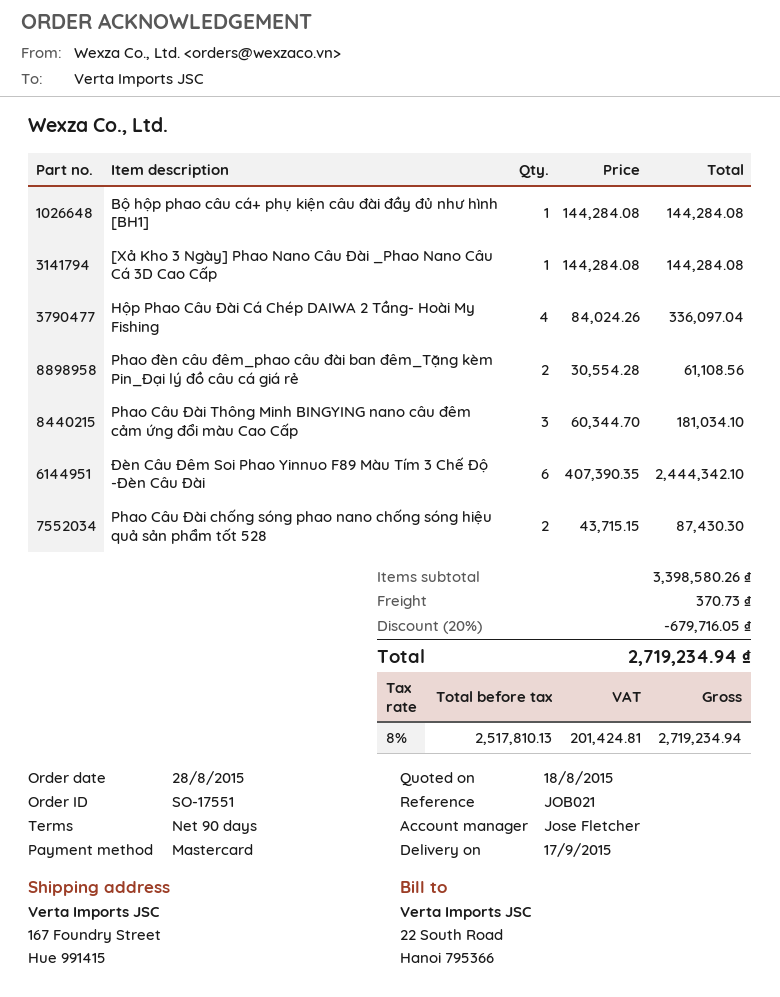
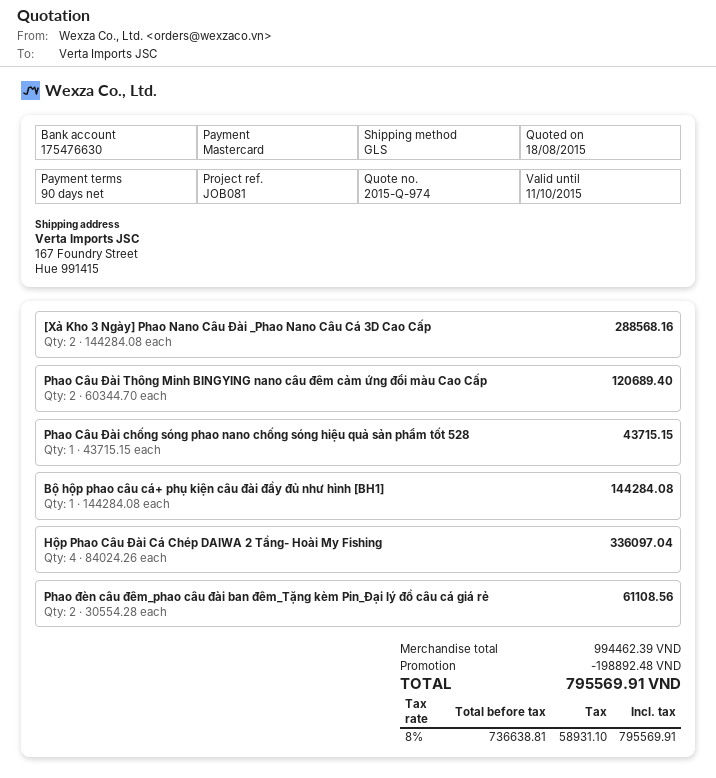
reference: JOB021 -> JOB081
[Xả Kho 3 Ngày] Phao Nano Câu Đài _Phao Nano Câu Cá 3D Cao Cấp: 1 x 144284.08 = 144284.08 -> 2 x 144284.08 = 288568.16
Phao Câu Đài Thông Minh BINGYING nano câu đêm cảm ứng đổi màu Cao Cấp: 3 x 60344.70 = 181034.10 -> 2 x 60344.70 = 120689.40
Đèn Câu Đêm Soi Phao Yinnuo F89 Màu Tím 3 Chế Độ -Đèn Câu Đài: 6 x 407390.35 = 2444342.10 -> none
Phao Câu Đài chống sóng phao nano chống sóng hiệu quả sản phẩm tốt 528: 2 x 43715.15 = 87430.30 -> 1 x 43715.15 = 43715.15
subtotal: 3398580.26 -> 994462.39
discount: 679716.05 -> 198892.48
shipping: 370.73 -> none
net: 2517810.13 -> 736638.81
tax: 8% = 201424.81 -> 8% = 58931.10
total: 2719234.94 -> 795569.91

